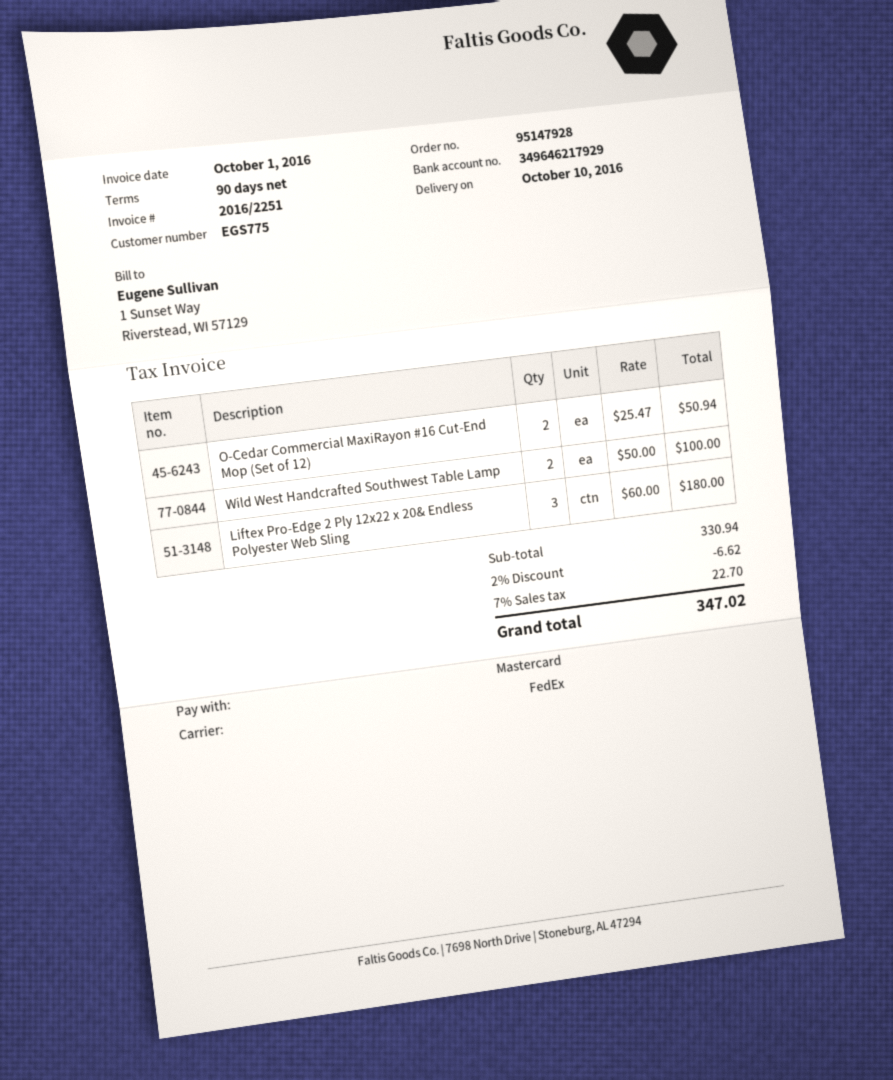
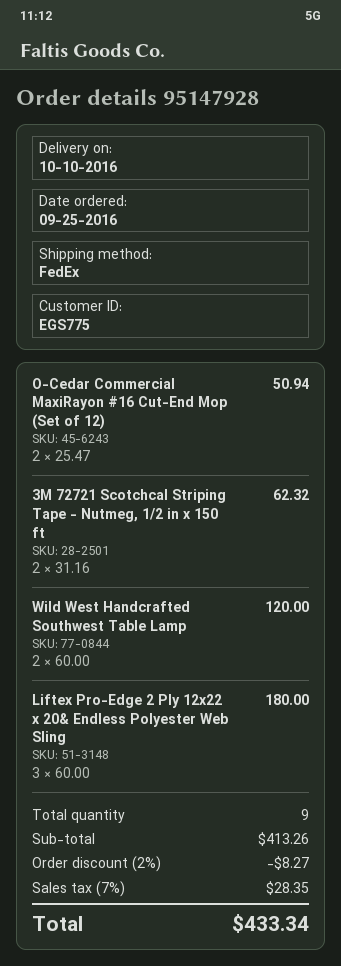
Wild West Handcrafted Southwest Table Lamp: 2 x 50.00 = 100.00 -> 2 x 60.00 = 120.00
3M 72721 Scotchcal Striping Tape - Nutmeg, 1/2 in x 150 ft: none -> 2 x 31.16 = 62.32
subtotal: 330.94 -> 413.26
discount: 2% = 6.62 -> 2% = 8.27
tax: 7% = 22.70 -> 7% = 28.35
total: 347.02 -> 433.34

